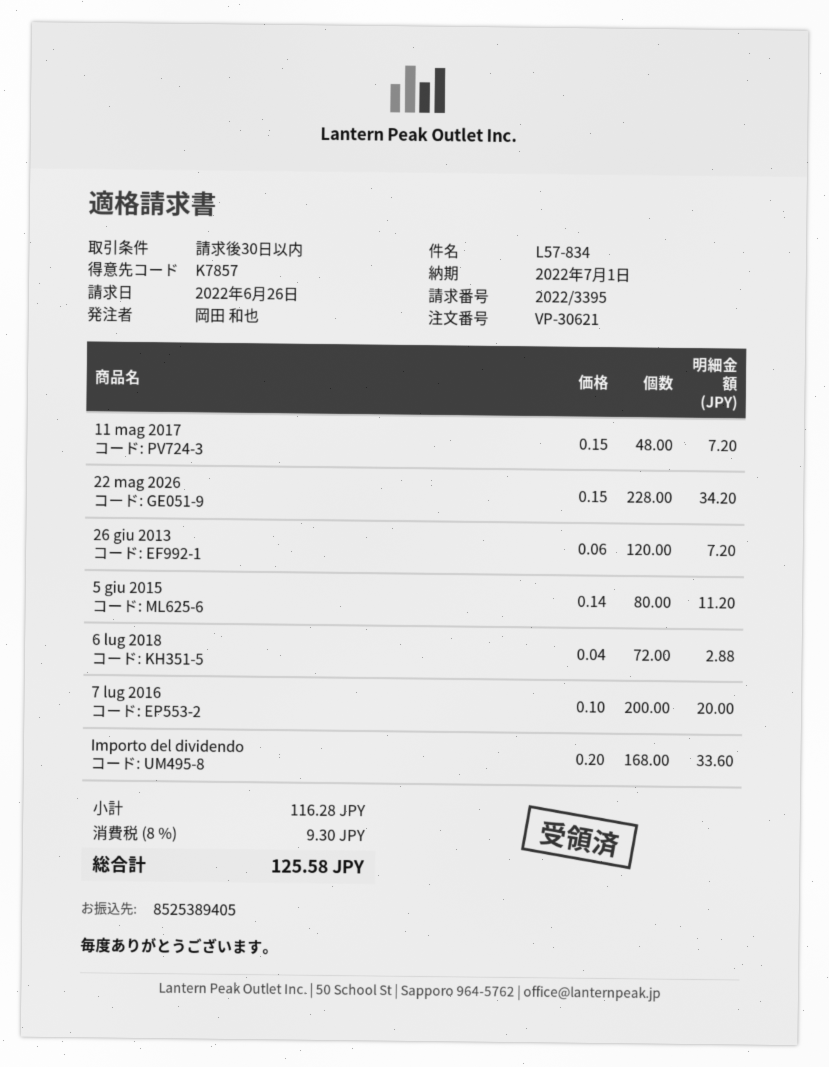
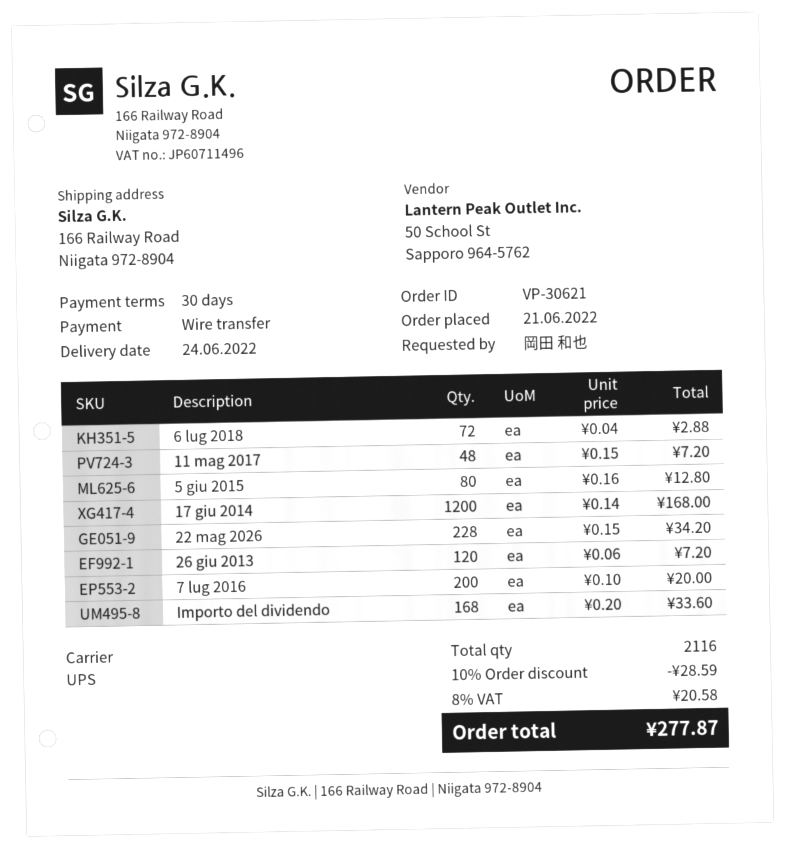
delivery date: 2022-07-01 -> 2022-06-24
5 giu 2015: 80 x 0.14 = 11.20 -> 80 x 0.16 = 12.80
17 giu 2014: none -> 1200 x 0.14 = 168.00
discount: none -> 10% = 28.59
tax: 8% = 9.30 -> 8% = 20.58
total: 125.58 -> 277.87

